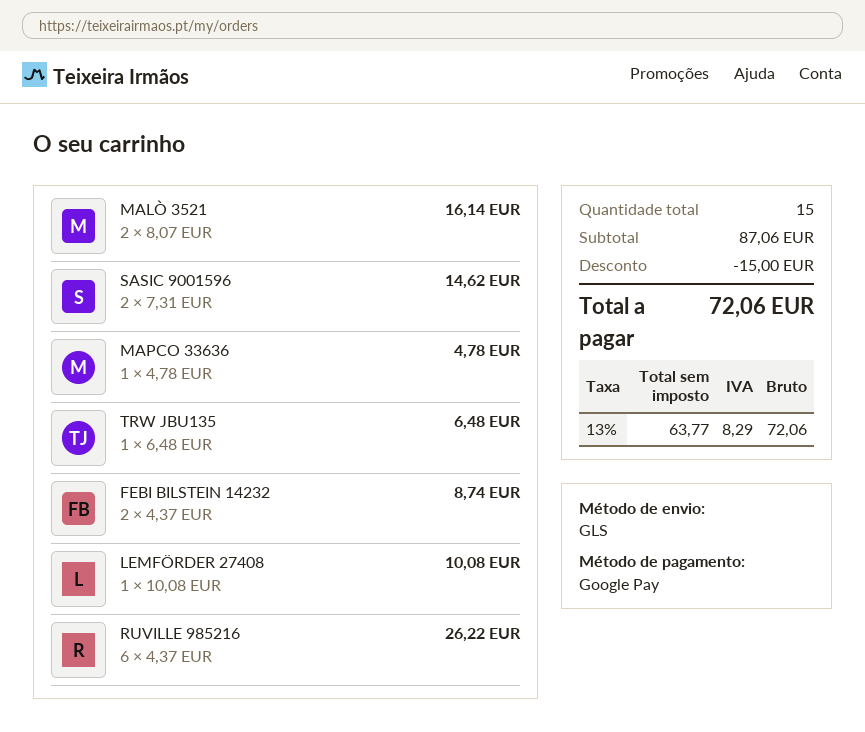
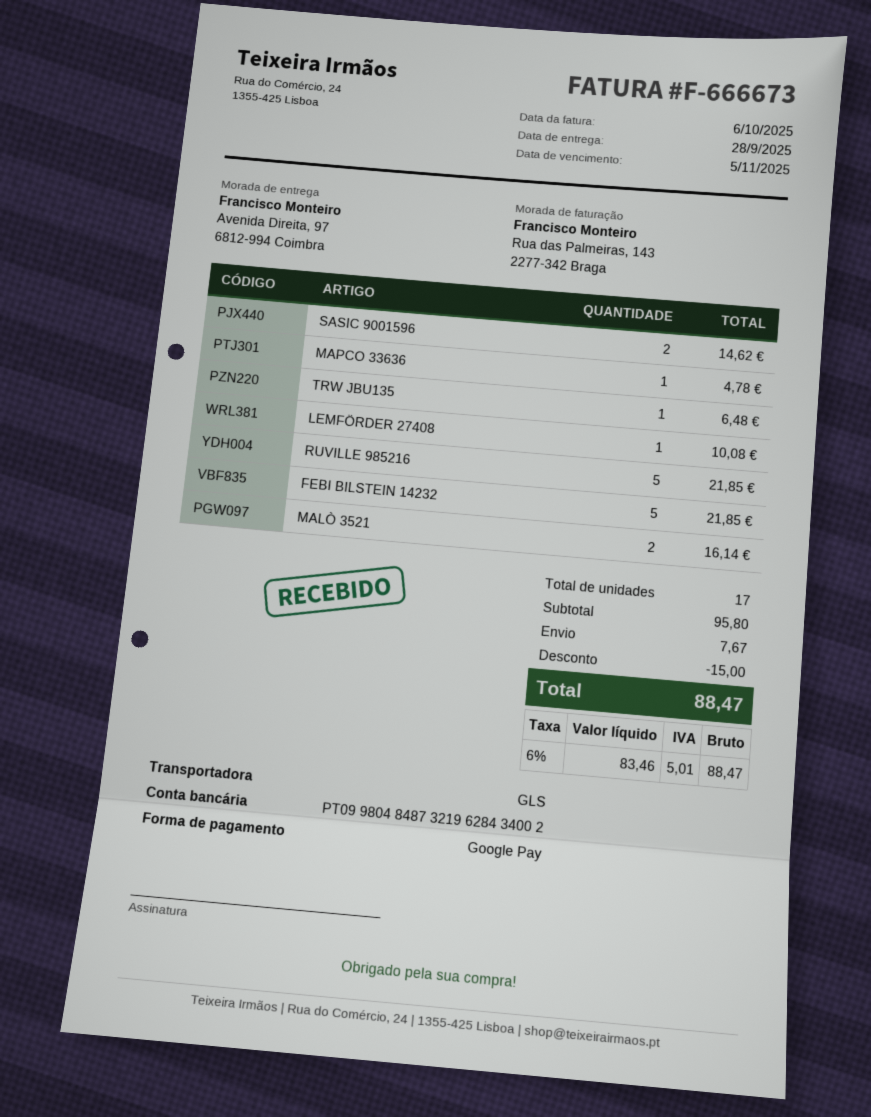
FEBI BILSTEIN 14232: 2 for 8.74 -> 5 for 21.85
RUVILLE 985216: 6 for 26.22 -> 5 for 21.85
total quantity: 15 -> 17
subtotal: 87.06 -> 95.80
shipping: none -> 7.67
net: 63.77 -> 83.46
tax: 13% = 8.29 -> 6% = 5.01
total: 72.06 -> 88.47

